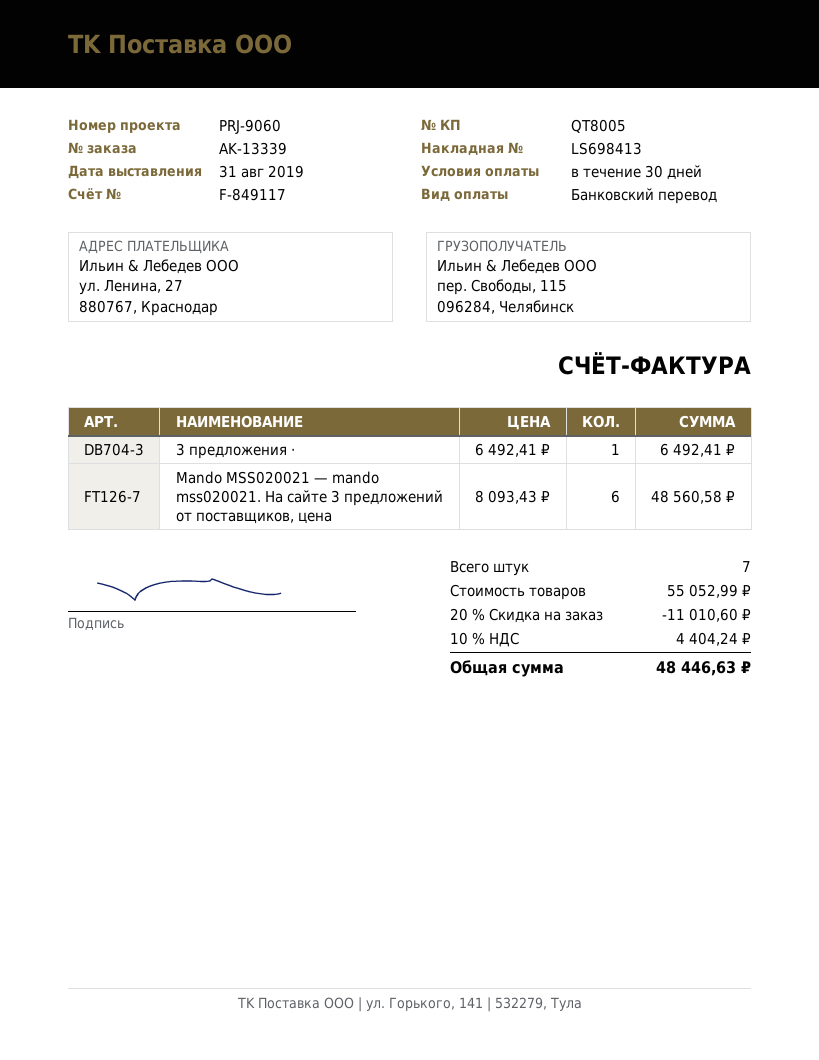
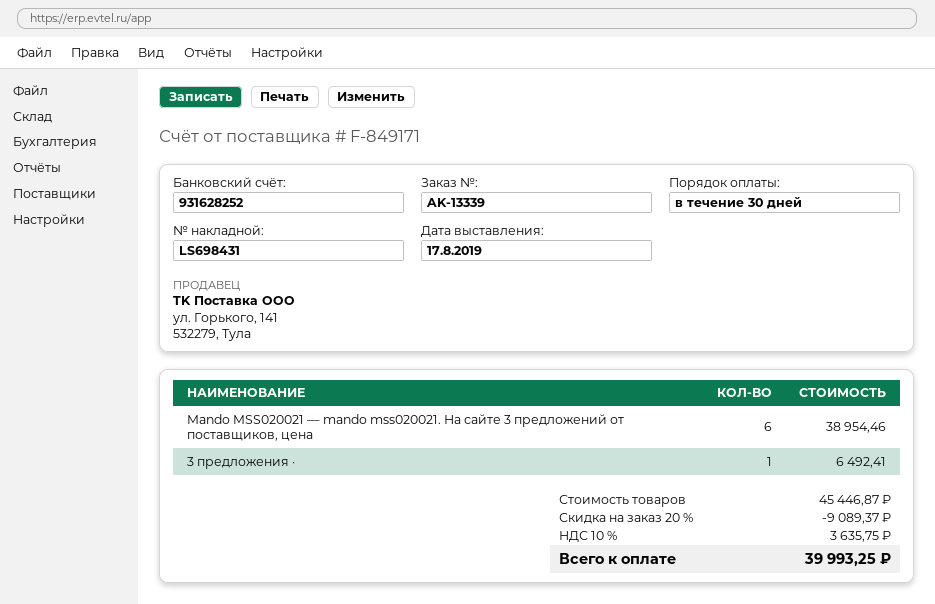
delivery note number: LS698413 -> LS698431
invoice number: F-849117 -> F-849171
invoice date: 2019-08-31 -> 2019-08-17
Mando MSS020021 — mando mss020021. На сайте 3 предложений от поставщиков, цена: 6 for 48560.58 -> 6 for 38954.46
subtotal: 55052.99 -> 45446.87
discount: 20% = 11010.60 -> 20% = 9089.37
tax: 10% = 4404.24 -> 10% = 3635.75
total: 48446.63 -> 39993.25

